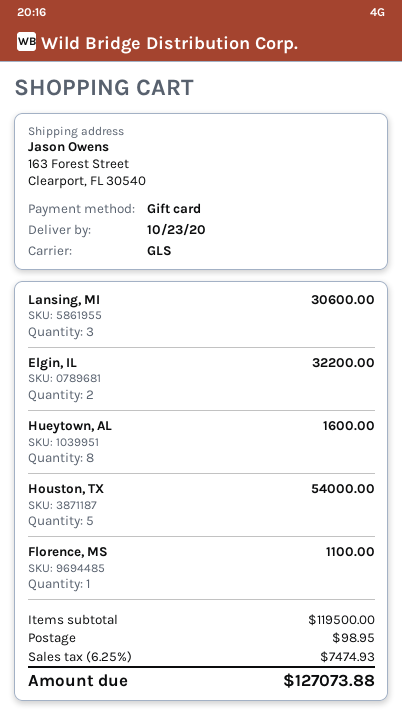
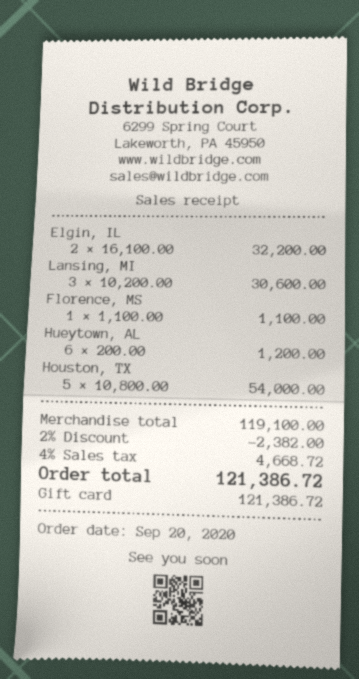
Hueytown, AL: 8 for 1600.00 -> 6 for 1200.00
subtotal: 119500.00 -> 119100.00
discount: none -> 2% = 2382.00
shipping: 98.95 -> none
tax: 6.25% = 7474.93 -> 4% = 4668.72
total: 127073.88 -> 121386.72

